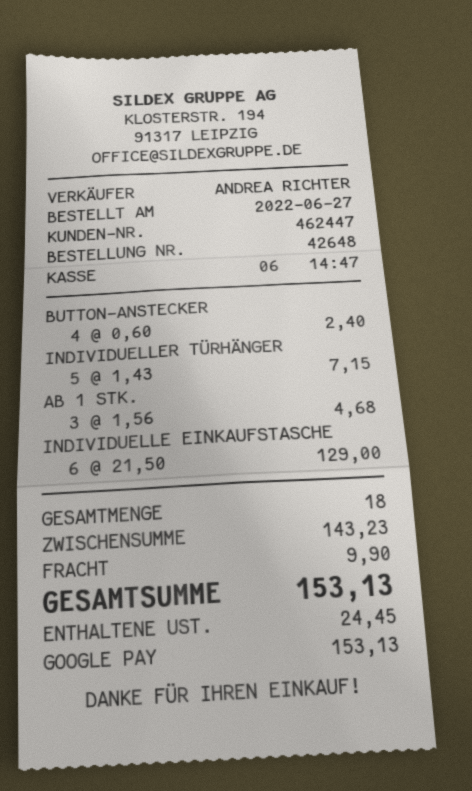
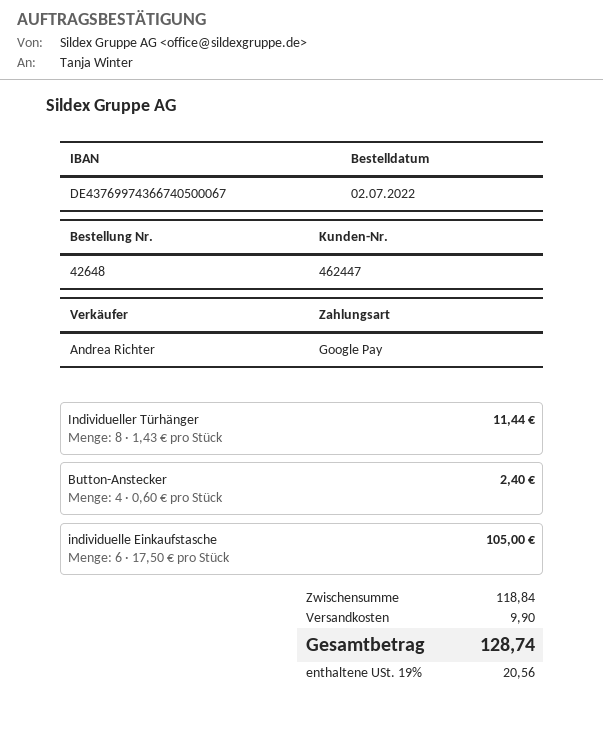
order date: 2022-06-27 -> 2022-07-02
INDIVIDUELLER TÜRHÄNGER: 5 x 1.43 = 7.15 -> 8 x 1.43 = 11.44
AB 1 STK.: 3 x 1.56 = 4.68 -> none
INDIVIDUELLE EINKAUFSTASCHE: 6 x 21.50 = 129.00 -> 6 x 17.50 = 105.00
subtotal: 143.23 -> 118.84
tax: 24.45 -> 20.56
total: 153.13 -> 128.74

